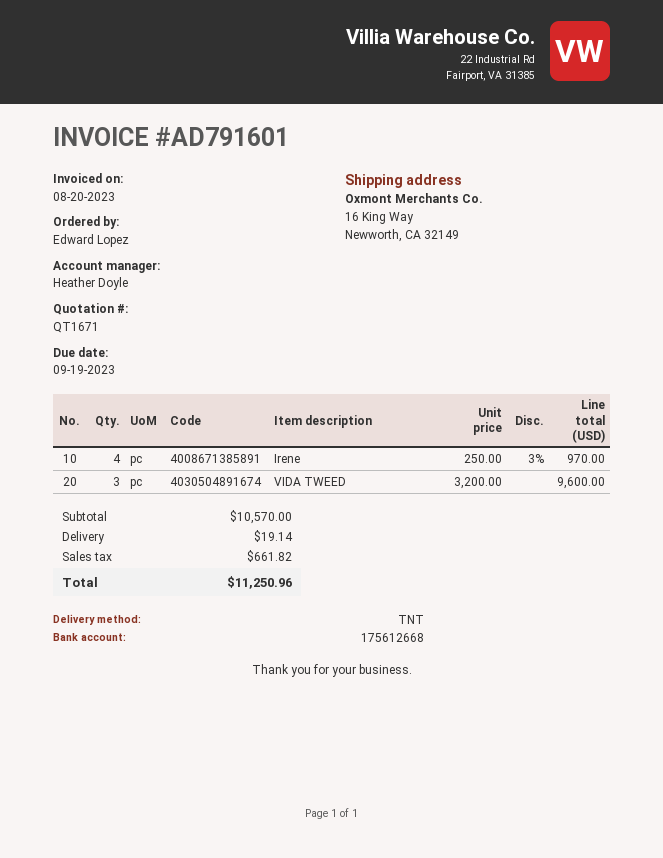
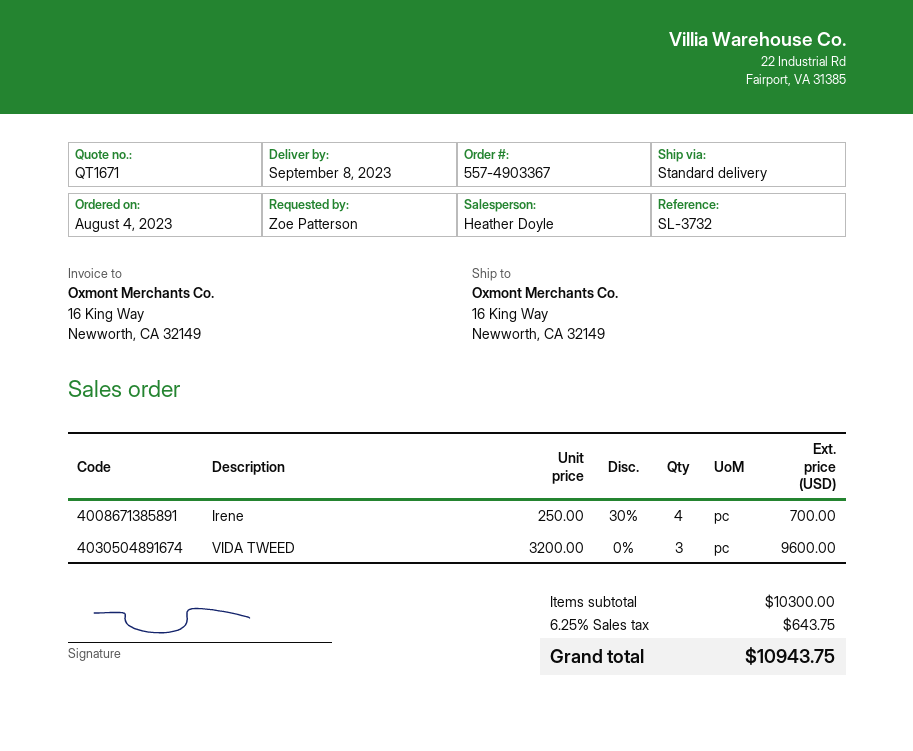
ordered by: Edward Lopez -> Zoe Patterson
shipping method: TNT -> standard
Irene: 4 x 250.00 - 3% = 970.00 -> 4 x 250.00 - 30% = 700.00
subtotal: 10570.00 -> 10300.00
shipping: 19.14 -> none
tax: 661.82 -> 643.75
total: 11250.96 -> 10943.75

